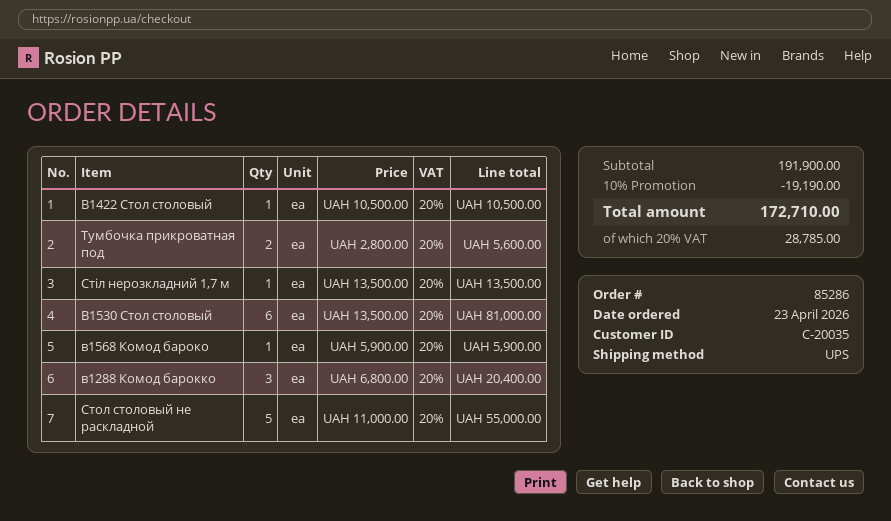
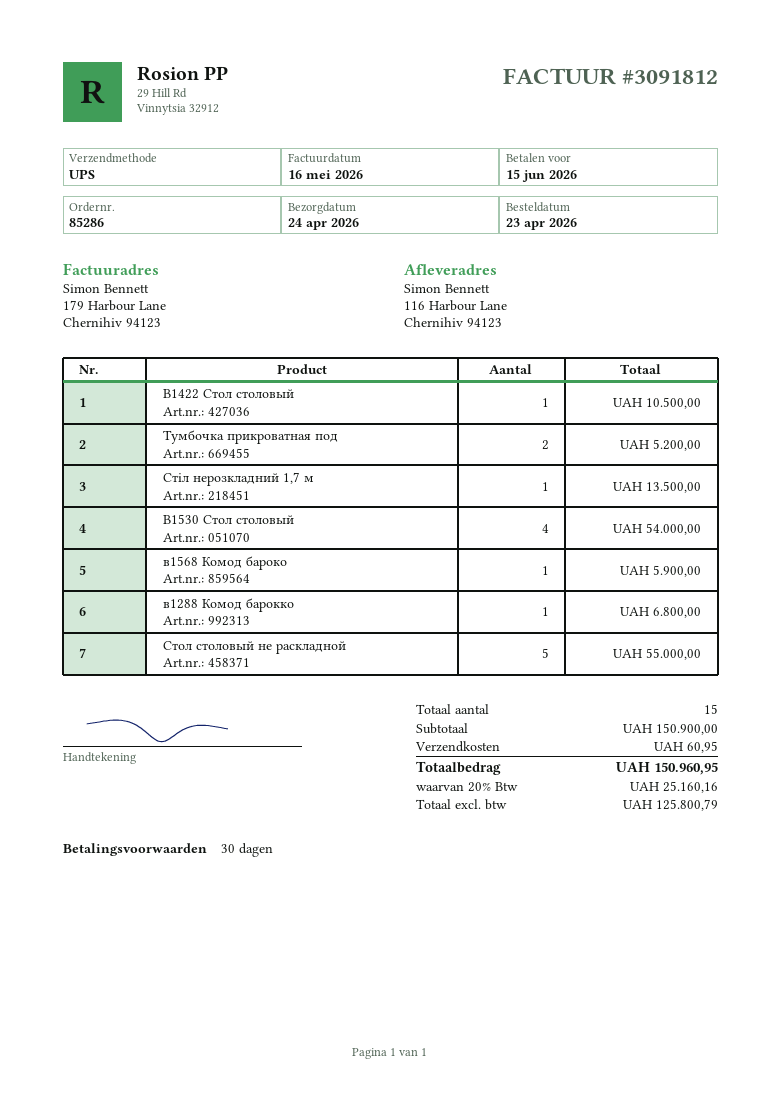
Тумбочка прикроватная под: 2 for 5600.00 -> 2 for 5200.00
В1530 Стол столовый: 6 for 81000.00 -> 4 for 54000.00
в1288 Комод барокко: 3 for 20400.00 -> 1 for 6800.00
subtotal: 191900.00 -> 150900.00
discount: 10% = 19190.00 -> none
shipping: none -> 60.95
tax: 20% = 28785.00 -> 20% = 25160.16
total: 172710.00 -> 150960.95

